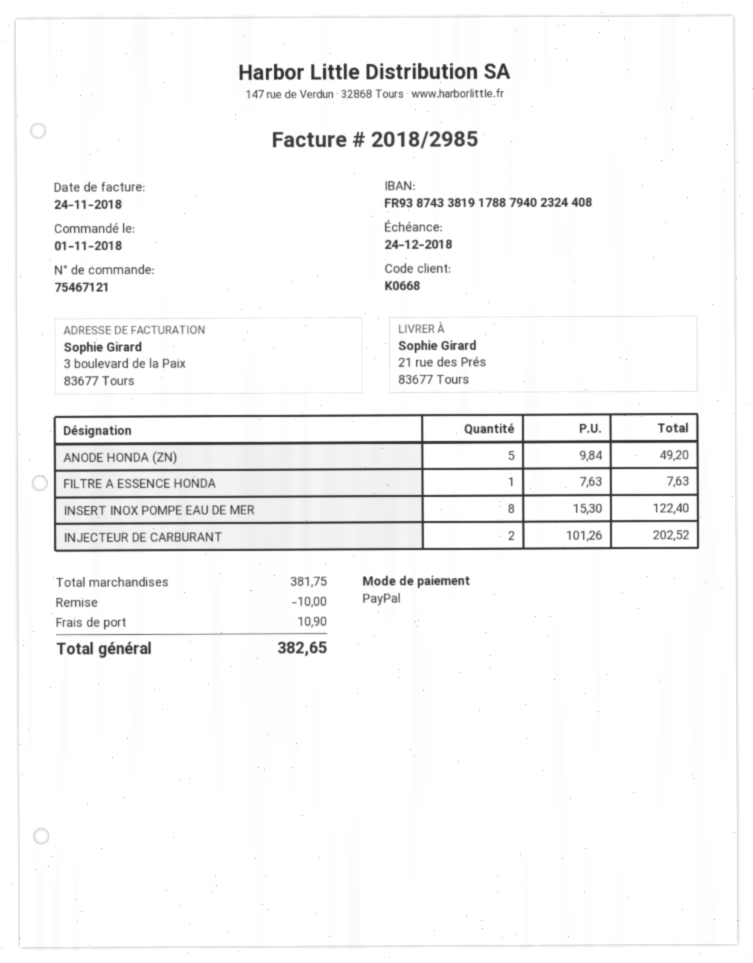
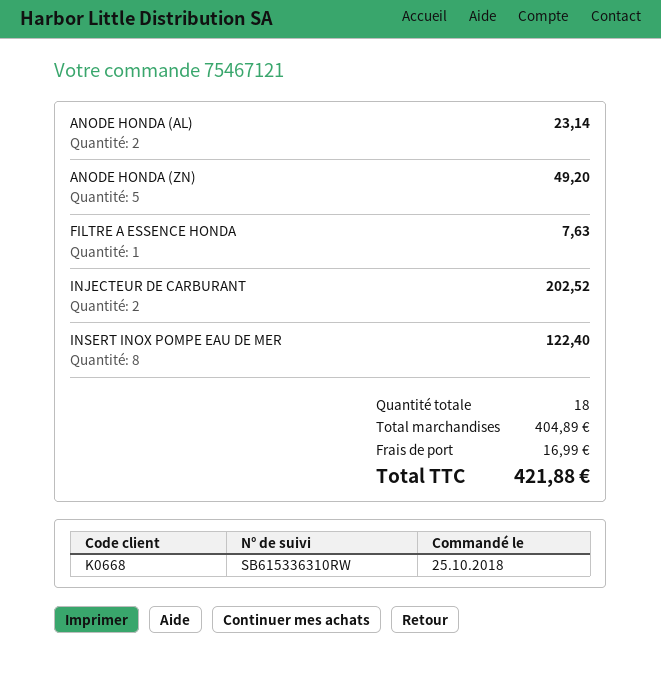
order date: 2018-11-01 -> 2018-10-25
ANODE HONDA (AL): none -> 2 for 23.14
subtotal: 381.75 -> 404.89
discount: 10.00 -> none
shipping: 10.90 -> 16.99
total: 382.65 -> 421.88

